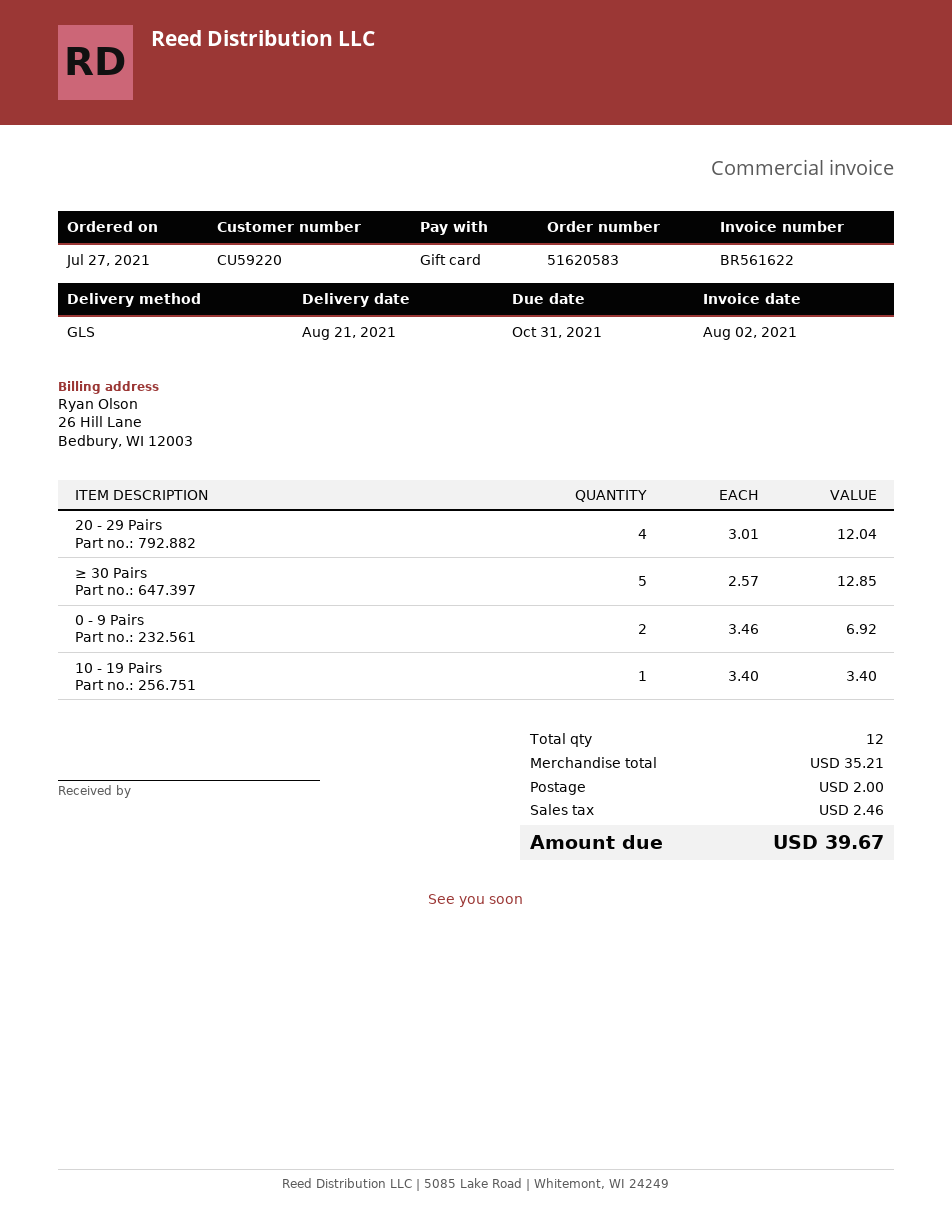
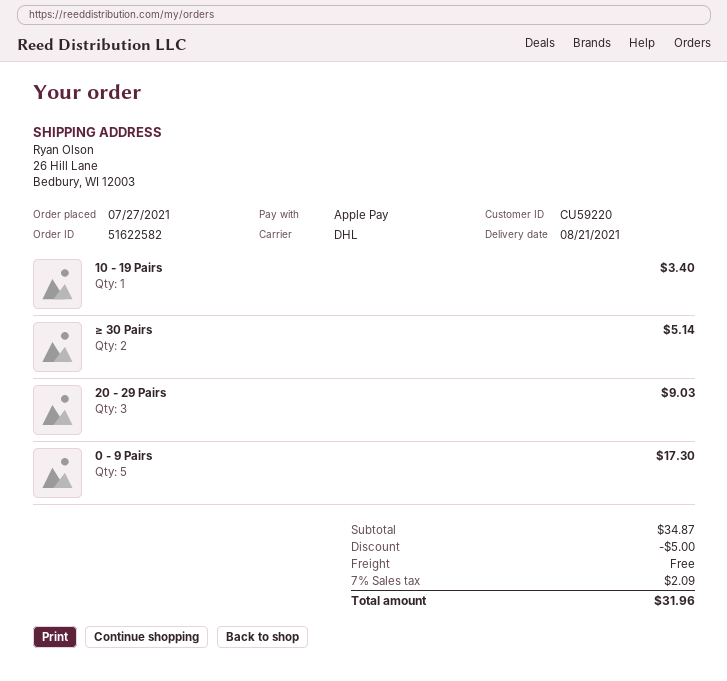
order number: 51620583 -> 51622582
payment method: gift card -> Apple Pay
shipping method: GLS -> DHL
20 - 29 Pairs: 4 for 12.04 -> 3 for 9.03
≥ 30 Pairs: 5 for 12.85 -> 2 for 5.14
0 - 9 Pairs: 2 for 6.92 -> 5 for 17.30
subtotal: 35.21 -> 34.87
discount: none -> 5.00
shipping: 2.00 -> 0.00
tax: 2.46 -> 2.09
total: 39.67 -> 31.96

